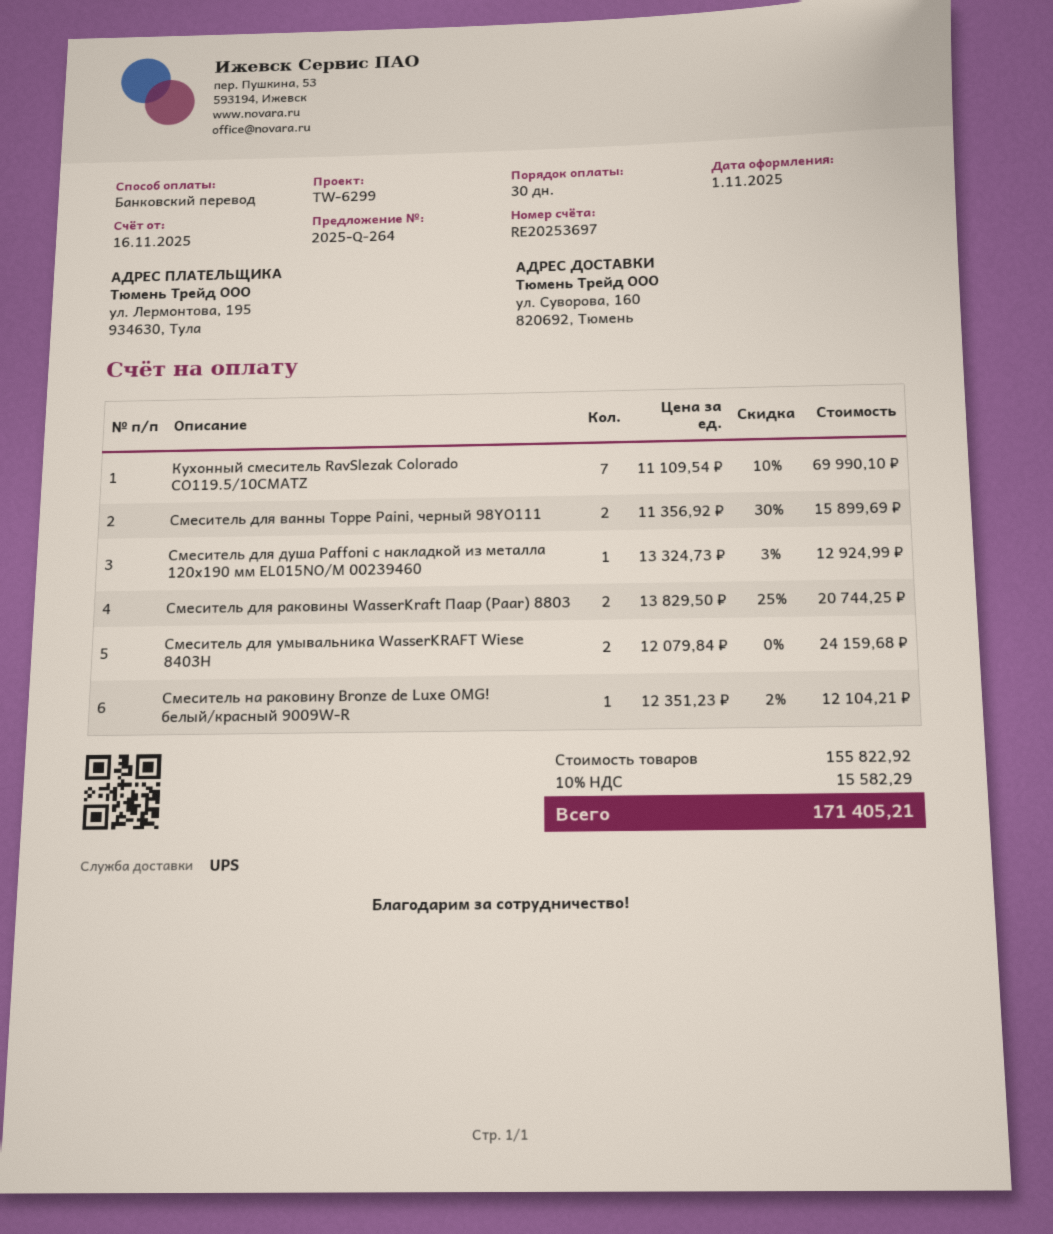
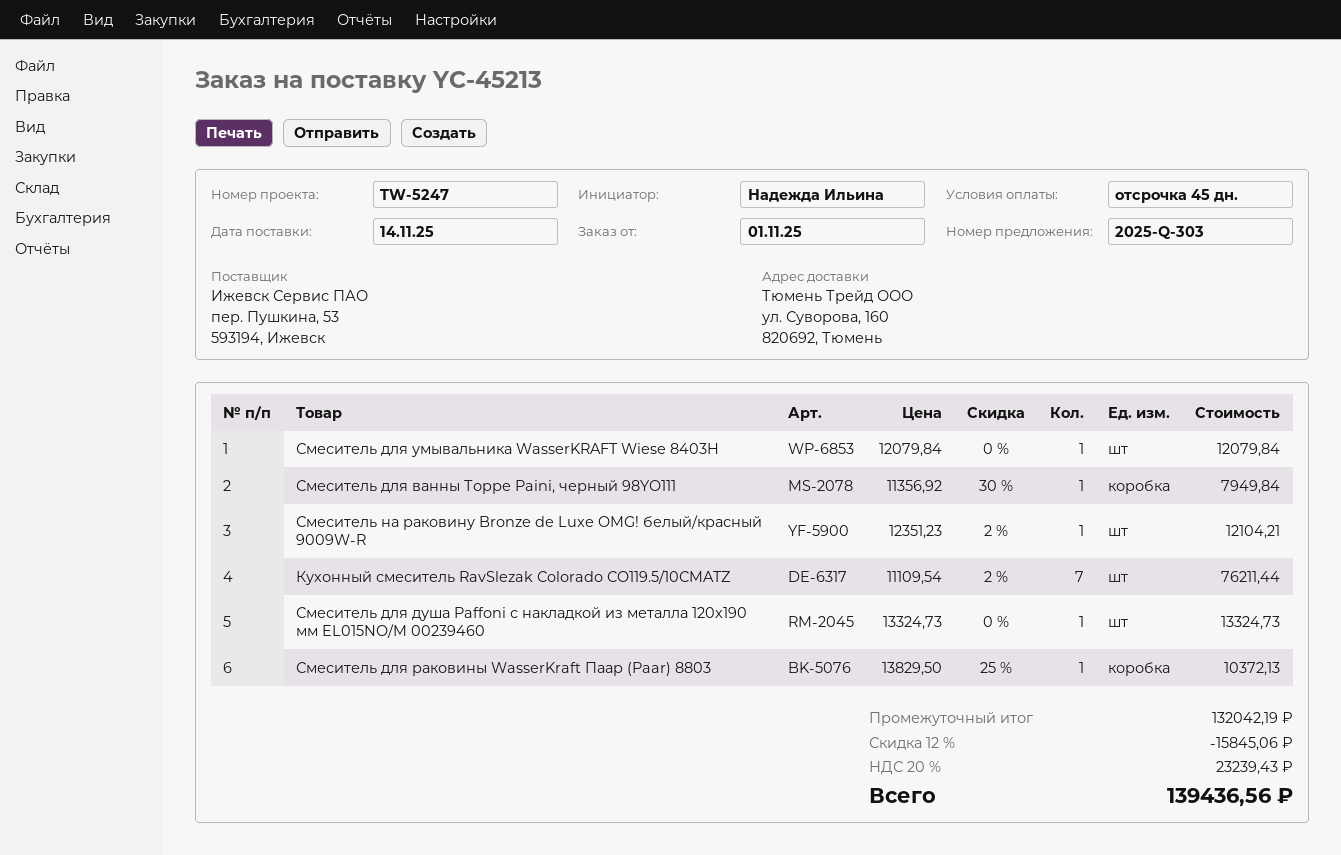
quote number: 2025-Q-264 -> 2025-Q-303
payment terms: 30 days -> 45 days
reference: TW-6299 -> TW-5247
Кухонный смеситель RavSlezak Colorado CO119.5/10CMATZ: 7 x 11109.54 - 10% = 69990.10 -> 7 x 11109.54 - 2% = 76211.44
Смеситель для ванны Торре Paini, черный 98YO111: 2 x 11356.92 - 30% = 15899.69 -> 1 x 11356.92 - 30% = 7949.84
Смеситель для душа Paffoni с накладкой из металла 120х190 мм EL015NO/M 00239460: 1 x 13324.73 - 3% = 12924.99 -> 1 x 13324.73 = 13324.73
Смеситель для раковины WasserKraft Паар (Paar) 8803: 2 x 13829.50 - 25% = 20744.25 -> 1 x 13829.50 - 25% = 10372.13
Смеситель для умывальника WasserKRAFT Wiese 8403H: 2 x 12079.84 = 24159.68 -> 1 x 12079.84 = 12079.84
subtotal: 155822.92 -> 132042.19
discount: none -> 12% = 15845.06
tax: 10% = 15582.29 -> 20% = 23239.43
total: 171405.21 -> 139436.56

